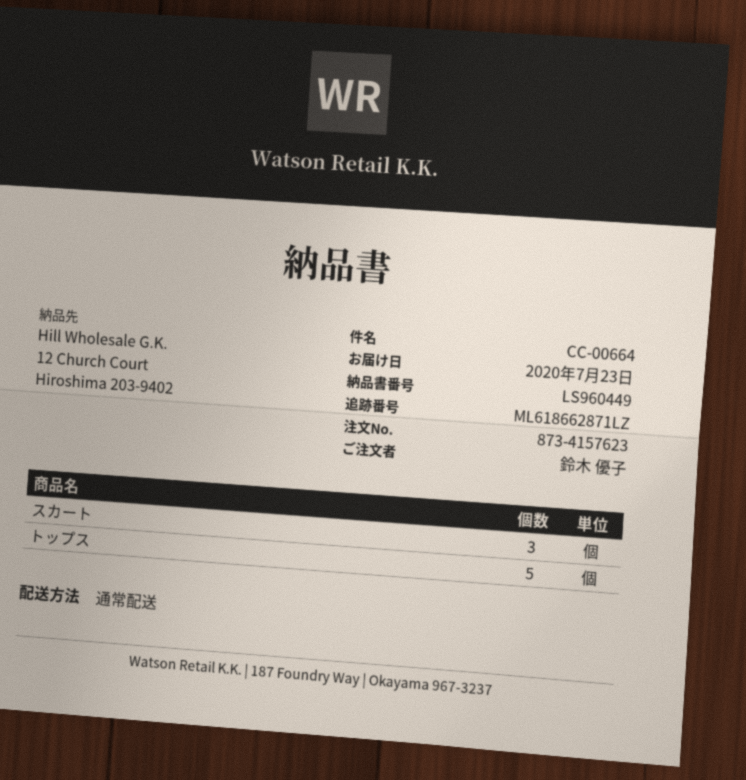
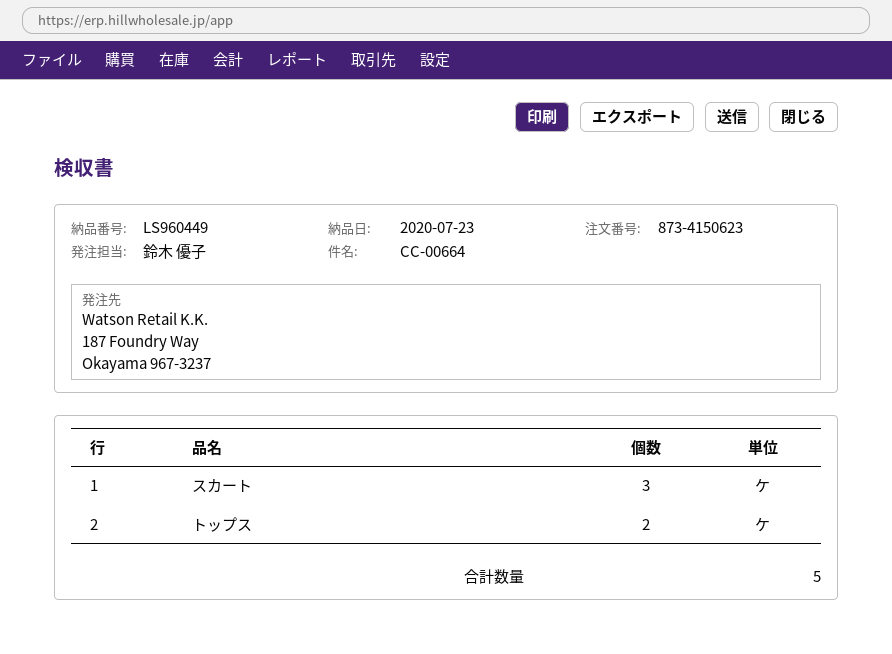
order number: 873-4157623 -> 873-4150623
トップス: 5 -> 2

